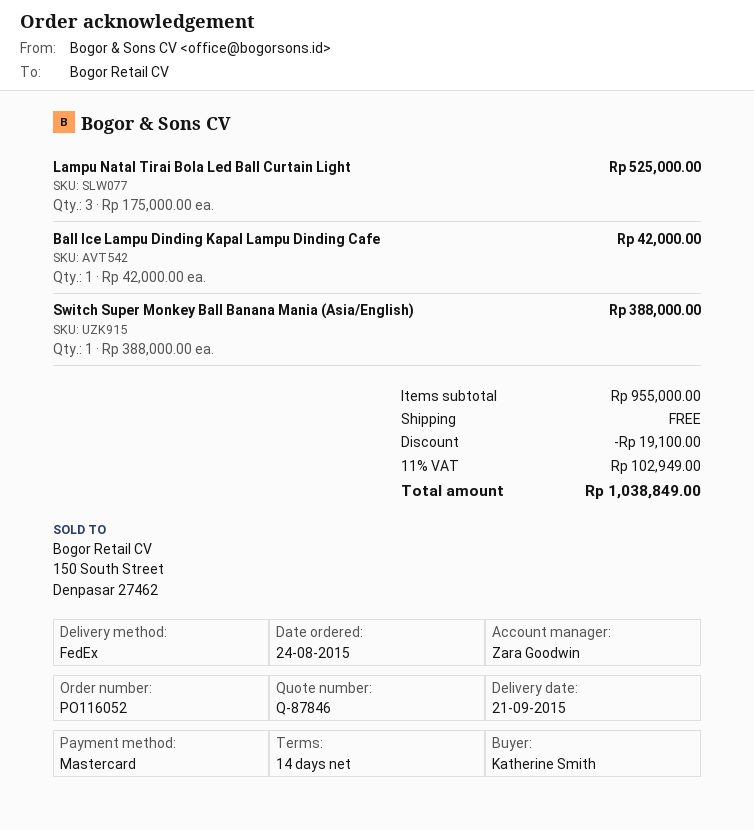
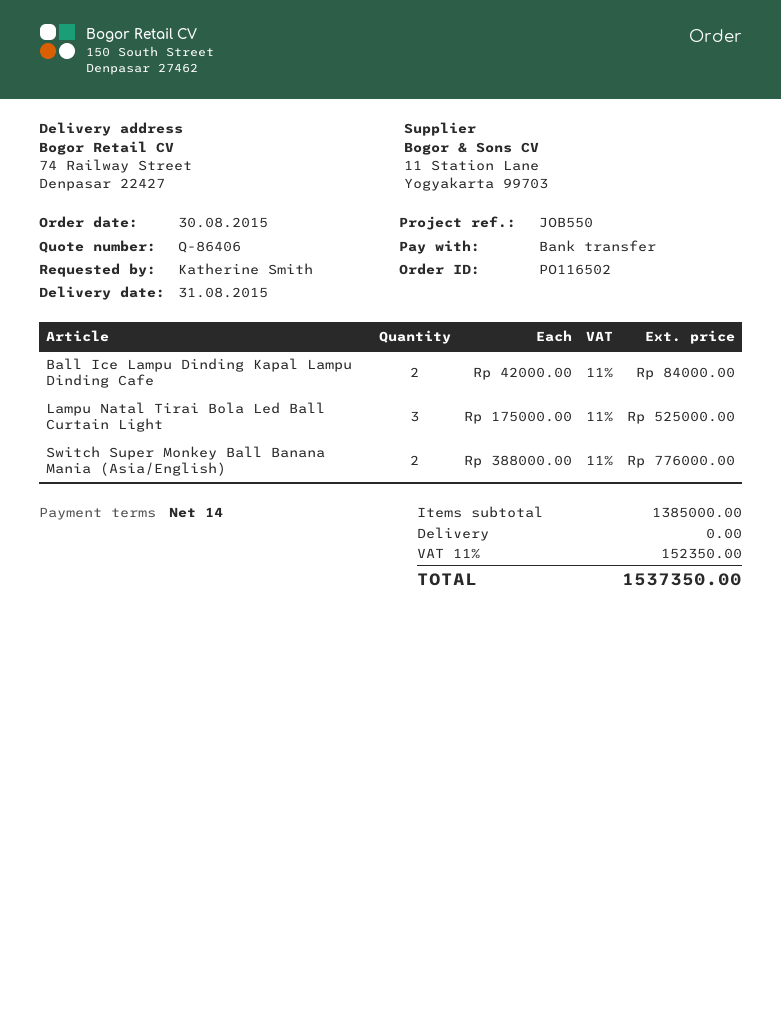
quote number: Q-87846 -> Q-86406
order number: PO116052 -> PO116502
order date: 2015-08-24 -> 2015-08-30
delivery date: 2015-09-21 -> 2015-08-31
payment method: Mastercard -> bank transfer
Ball Ice Lampu Dinding Kapal Lampu Dinding Cafe: 1 x 42000.00 = 42000.00 -> 2 x 42000.00 = 84000.00
Switch Super Monkey Ball Banana Mania (Asia/English): 1 x 388000.00 = 388000.00 -> 2 x 388000.00 = 776000.00
subtotal: 955000.00 -> 1385000.00
discount: 19100.00 -> none
tax: 11% = 102949.00 -> 11% = 152350.00
total: 1038849.00 -> 1537350.00

